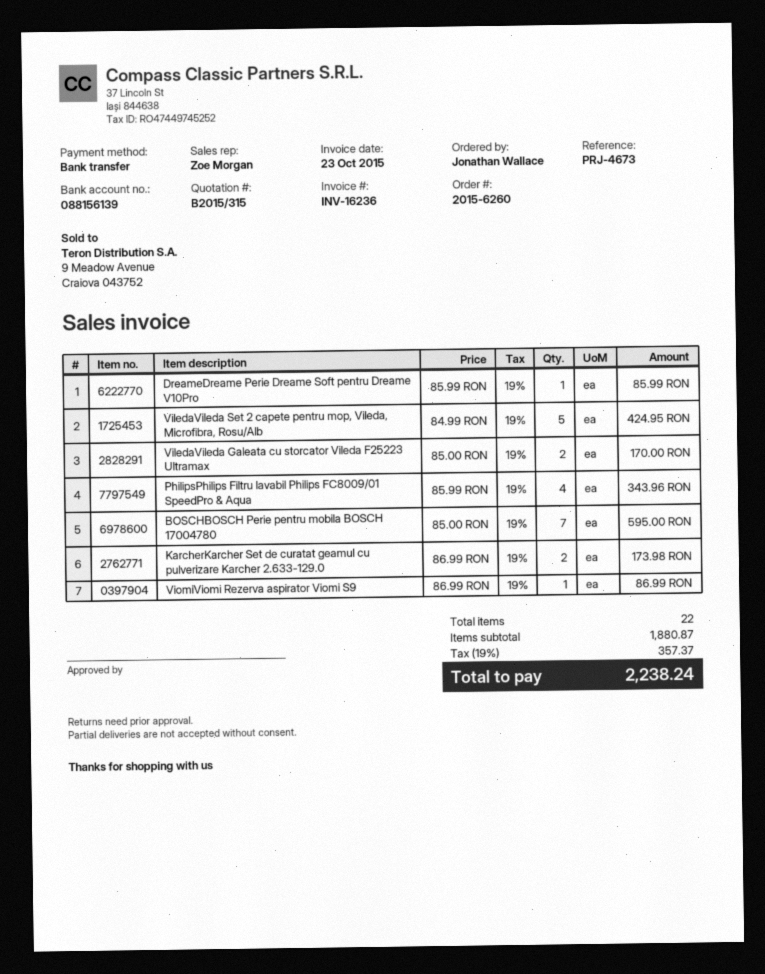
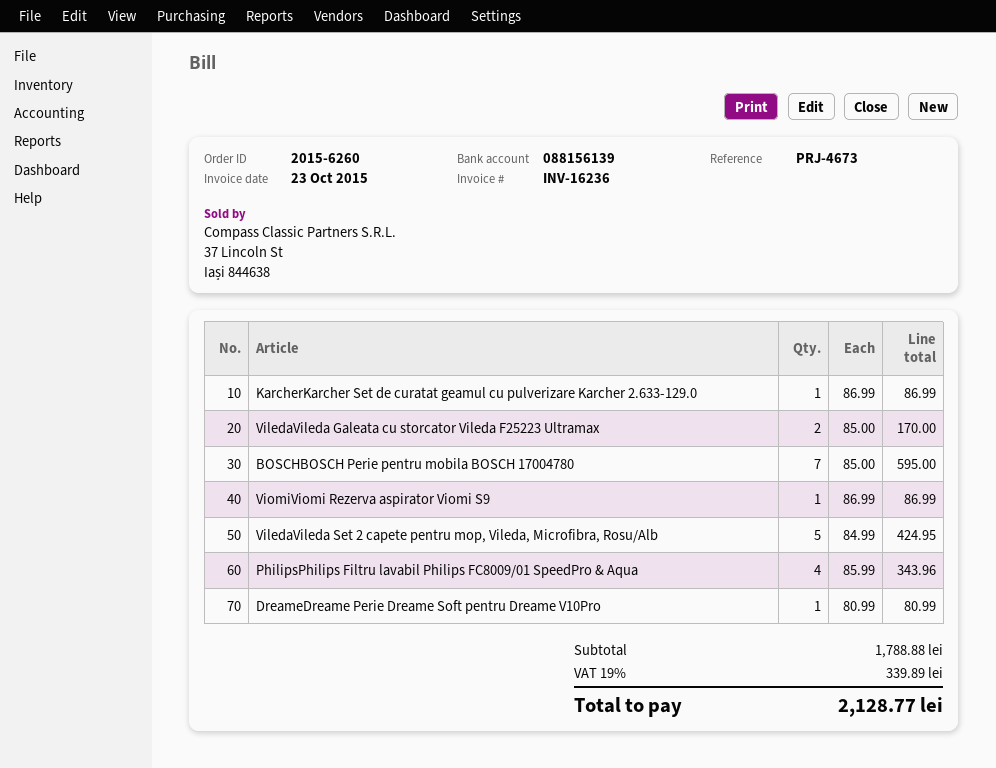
DreameDreame Perie Dreame Soft pentru Dreame V10Pro: 1 x 85.99 = 85.99 -> 1 x 80.99 = 80.99
KarcherKarcher Set de curatat geamul cu pulverizare Karcher 2.633-129.0: 2 x 86.99 = 173.98 -> 1 x 86.99 = 86.99
subtotal: 1880.87 -> 1788.88
tax: 19% = 357.37 -> 19% = 339.89
total: 2238.24 -> 2128.77

